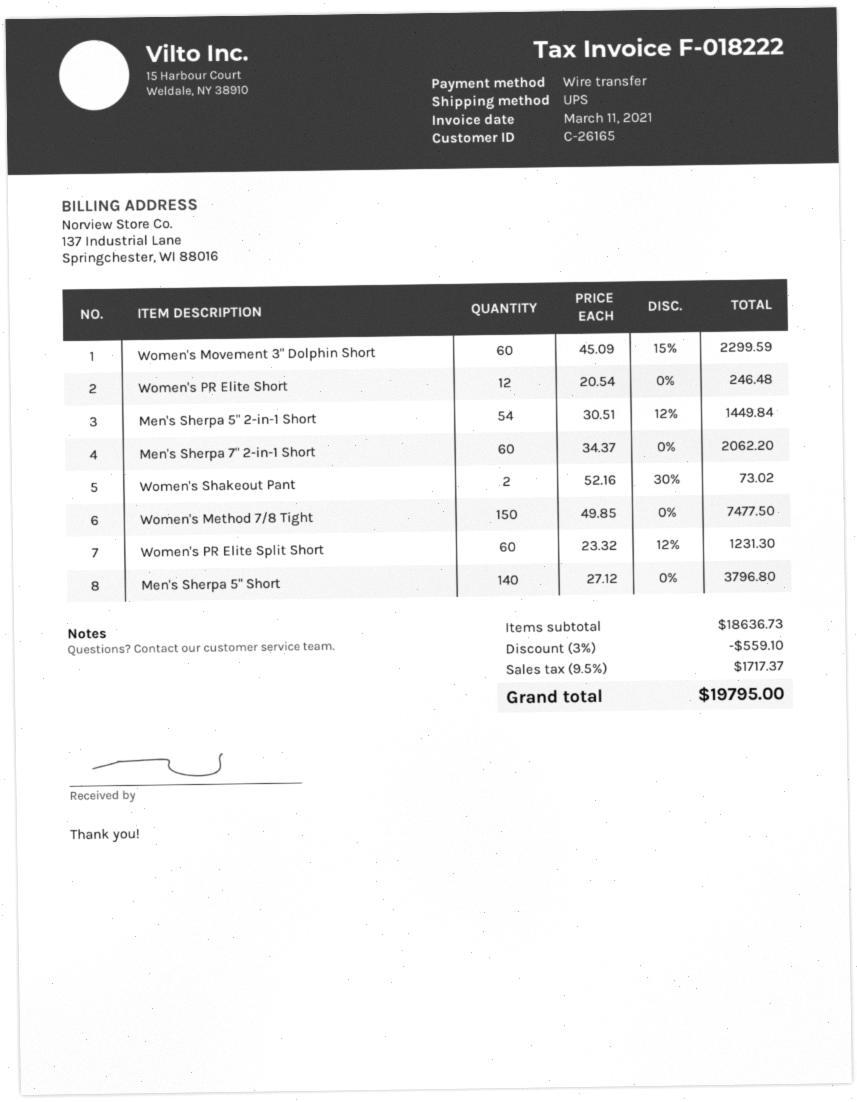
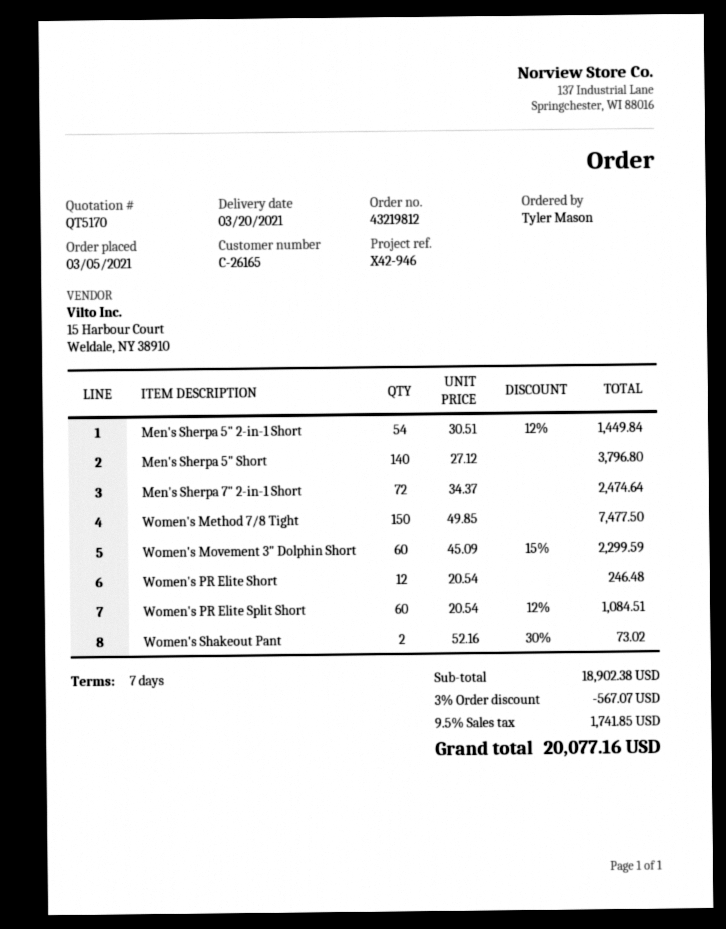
Men's Sherpa 7" 2-in-1 Short: 60 x 34.37 = 2062.20 -> 72 x 34.37 = 2474.64
Women's PR Elite Split Short: 60 x 23.32 - 12% = 1231.30 -> 60 x 20.54 - 12% = 1084.51
subtotal: 18636.73 -> 18902.38
discount: 3% = 559.10 -> 3% = 567.07
tax: 9.5% = 1717.37 -> 9.5% = 1741.85
total: 19795.00 -> 20077.16

